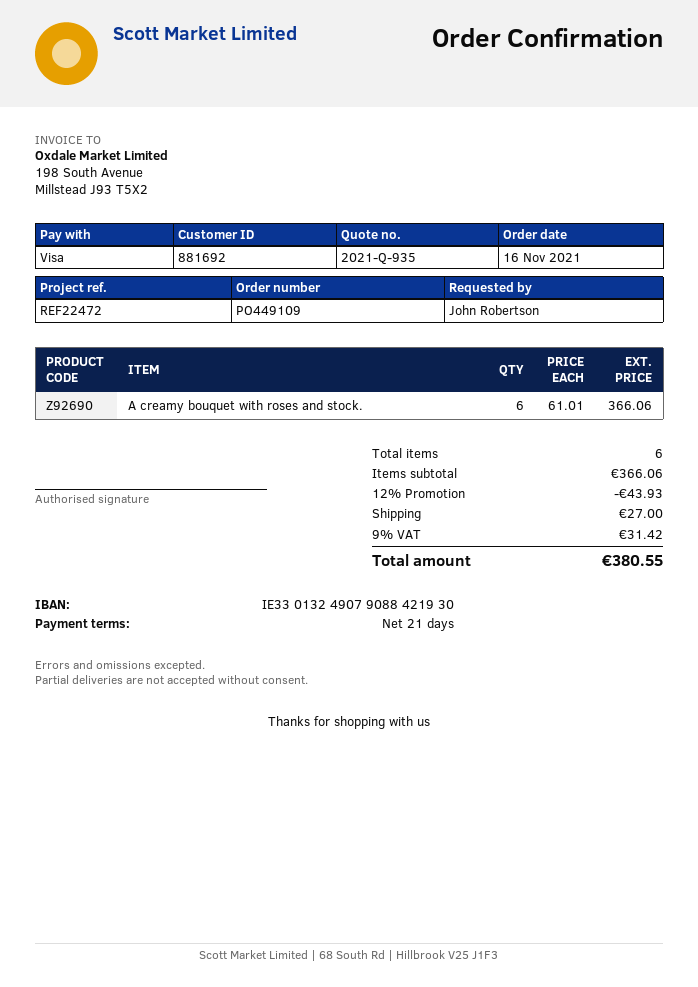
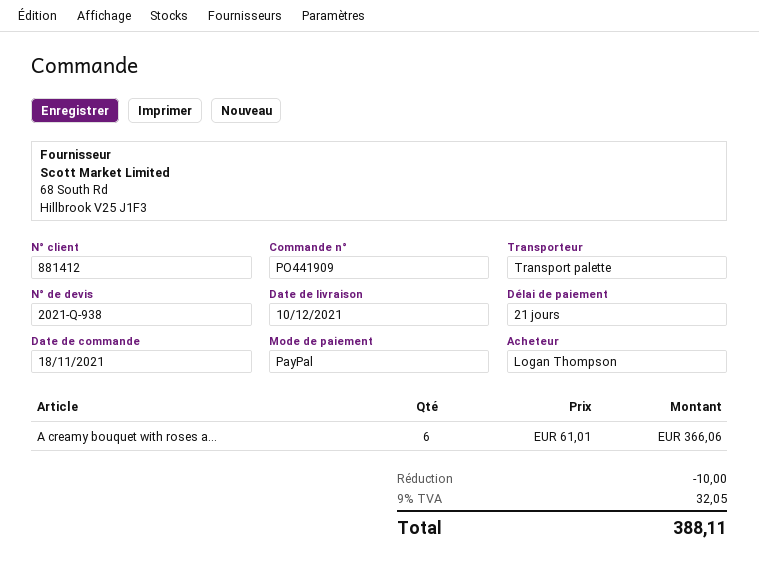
quote number: 2021-Q-935 -> 2021-Q-938
order number: PO449109 -> PO441909
order date: 2021-11-16 -> 2021-11-18
customer number: 881692 -> 881412
ordered by: John Robertson -> Logan Thompson
payment method: Visa -> PayPal
discount: 43.93 -> 10.00
shipping: 27.00 -> none
tax: 9% = 31.42 -> 9% = 32.05
total: 380.55 -> 388.11

